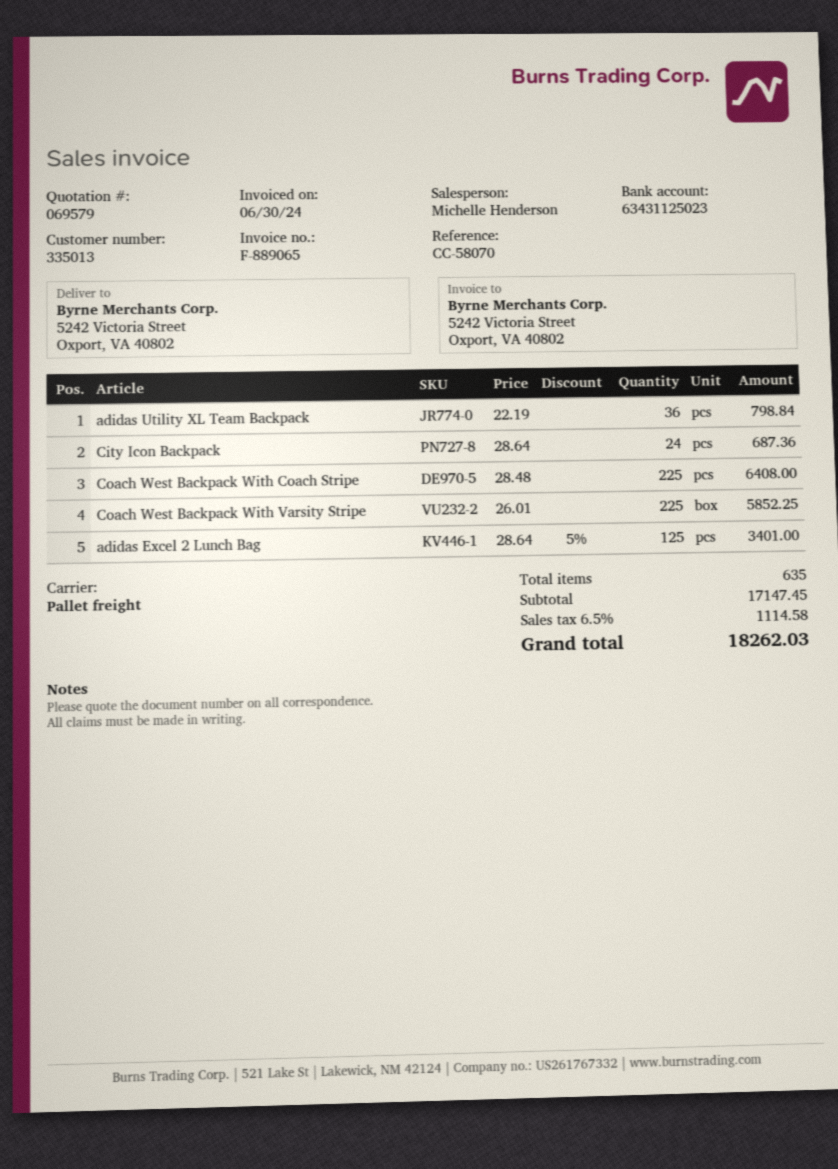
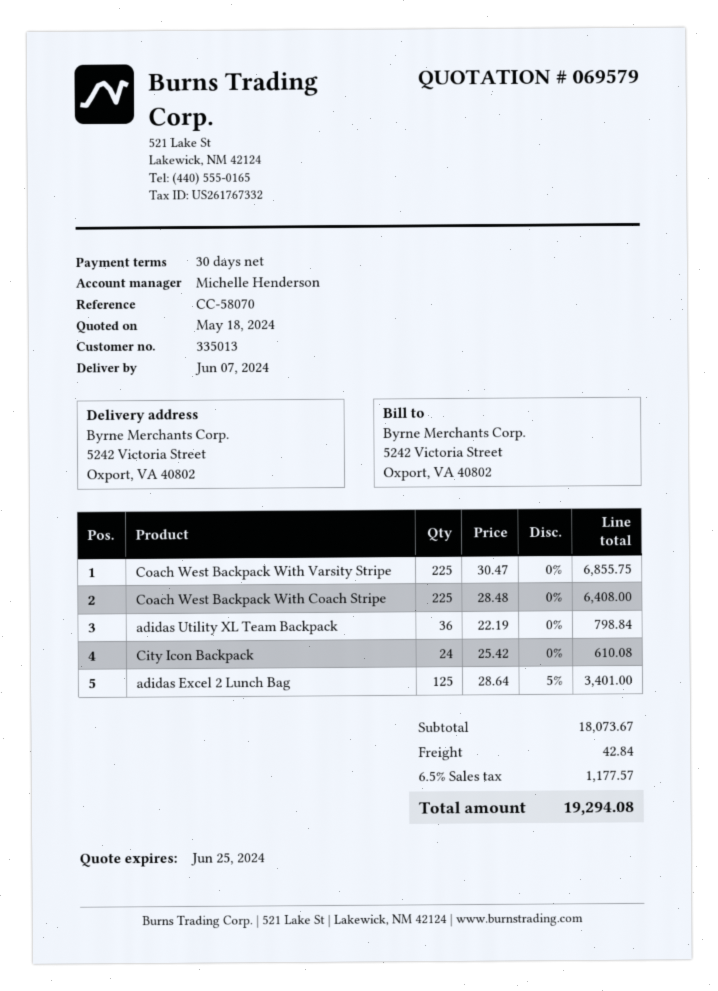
City Icon Backpack: 24 x 28.64 = 687.36 -> 24 x 25.42 = 610.08
Coach West Backpack With Varsity Stripe: 225 x 26.01 = 5852.25 -> 225 x 30.47 = 6855.75
subtotal: 17147.45 -> 18073.67
shipping: none -> 42.84
tax: 6.5% = 1114.58 -> 6.5% = 1177.57
total: 18262.03 -> 19294.08

